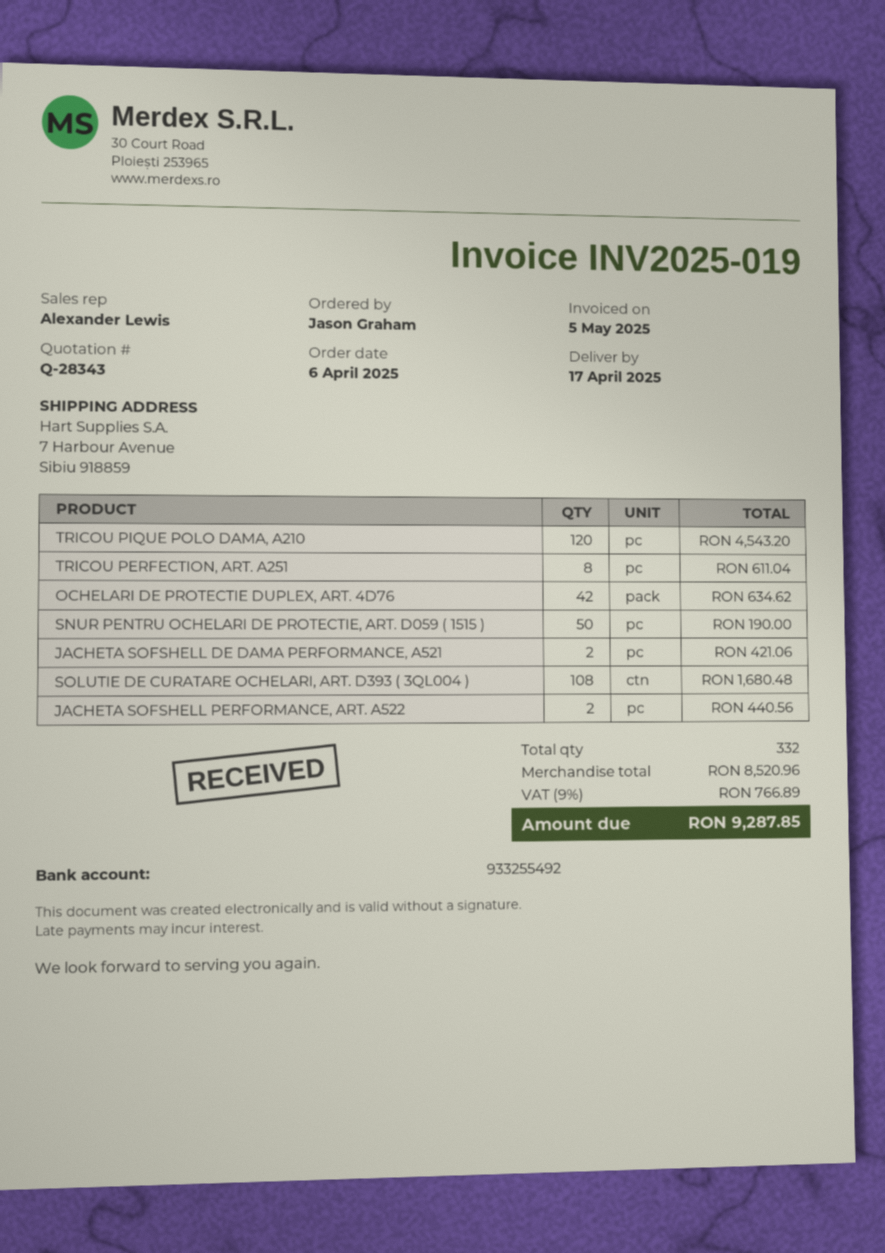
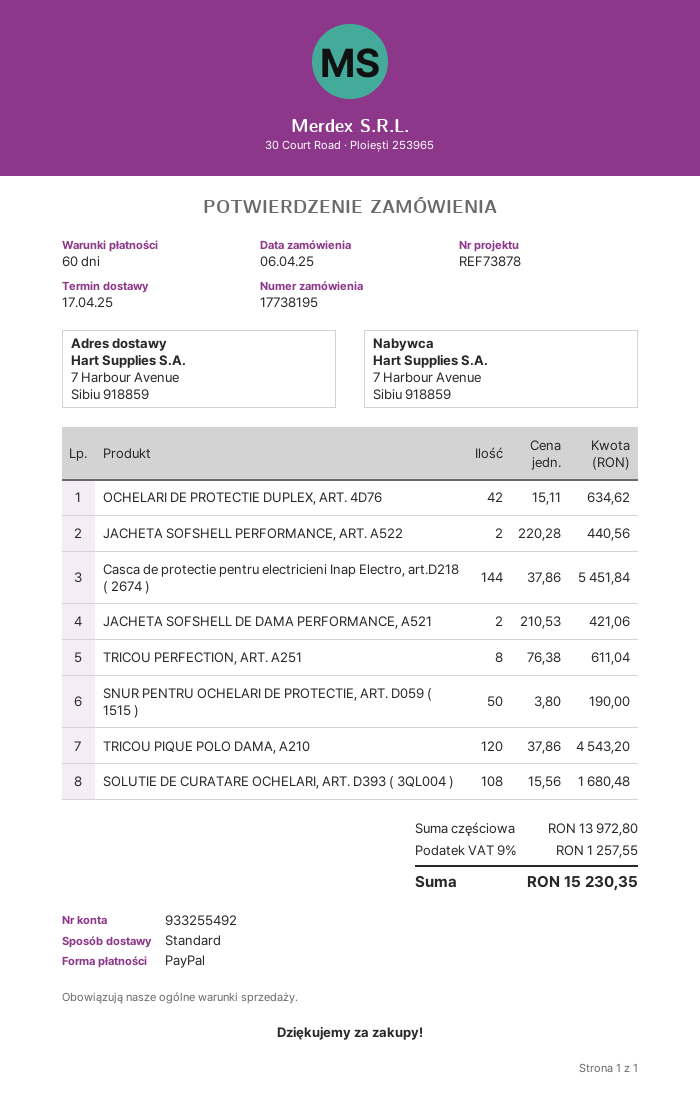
Casca de protectie pentru electricieni Inap Electro, art.D218 ( 2674 ): none -> 144 for 5451.84
subtotal: 8520.96 -> 13972.80
tax: 9% = 766.89 -> 9% = 1257.55
total: 9287.85 -> 15230.35

